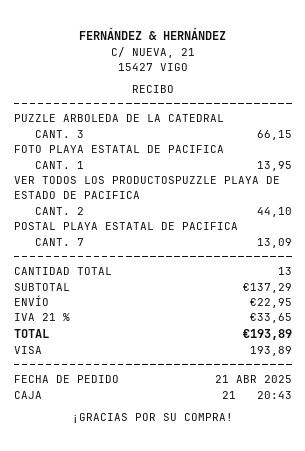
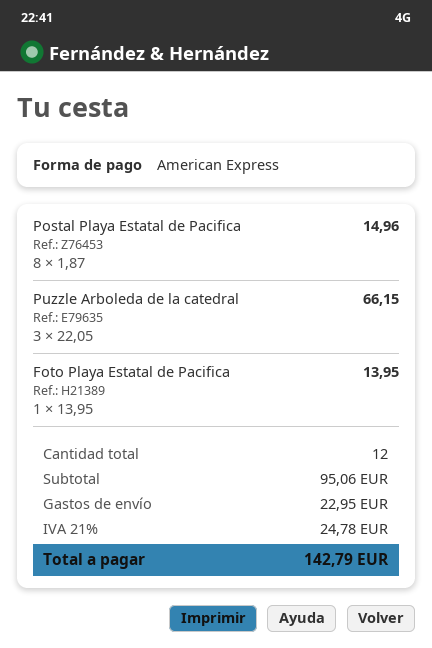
payment method: Visa -> American Express
VER TODOS LOS PRODUCTOSPUZZLE PLAYA DE ESTADO DE PACIFICA: 2 for 44.10 -> none
POSTAL PLAYA ESTATAL DE PACIFICA: 7 for 13.09 -> 8 for 14.96
total quantity: 13 -> 12
subtotal: 137.29 -> 95.06
tax: 21% = 33.65 -> 21% = 24.78
total: 193.89 -> 142.79

